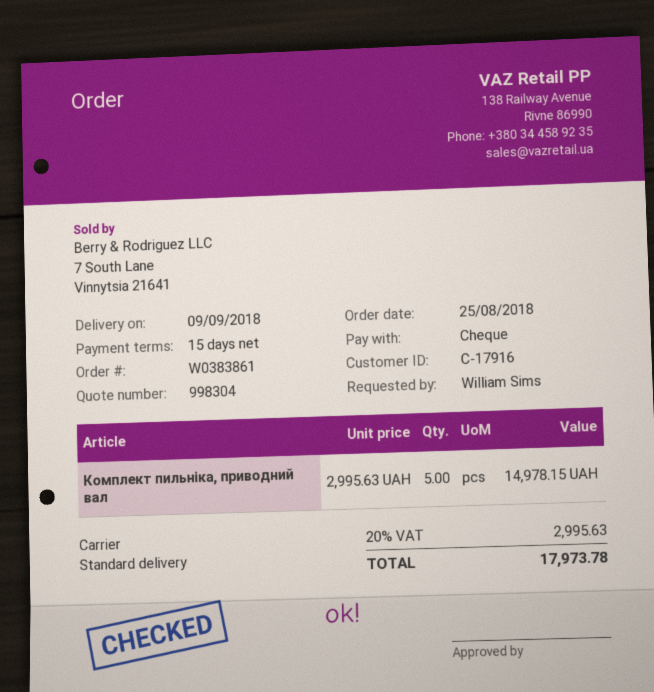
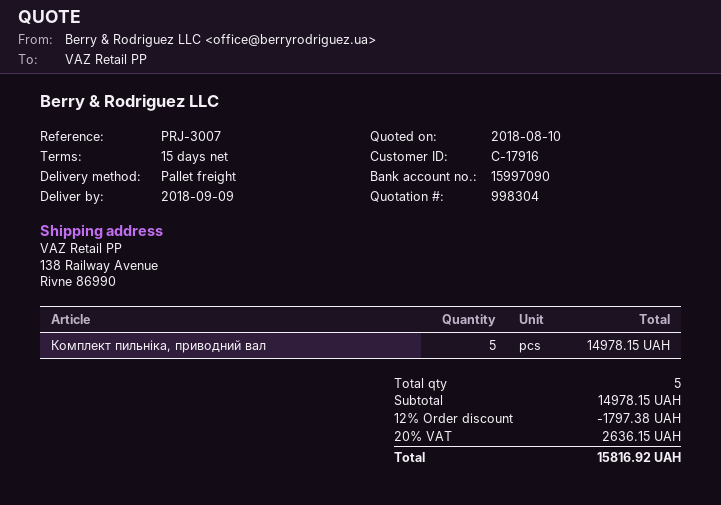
shipping method: standard -> pallet freight
discount: none -> 12% = 1797.38
tax: 20% = 2995.63 -> 20% = 2636.15
total: 17973.78 -> 15816.92

